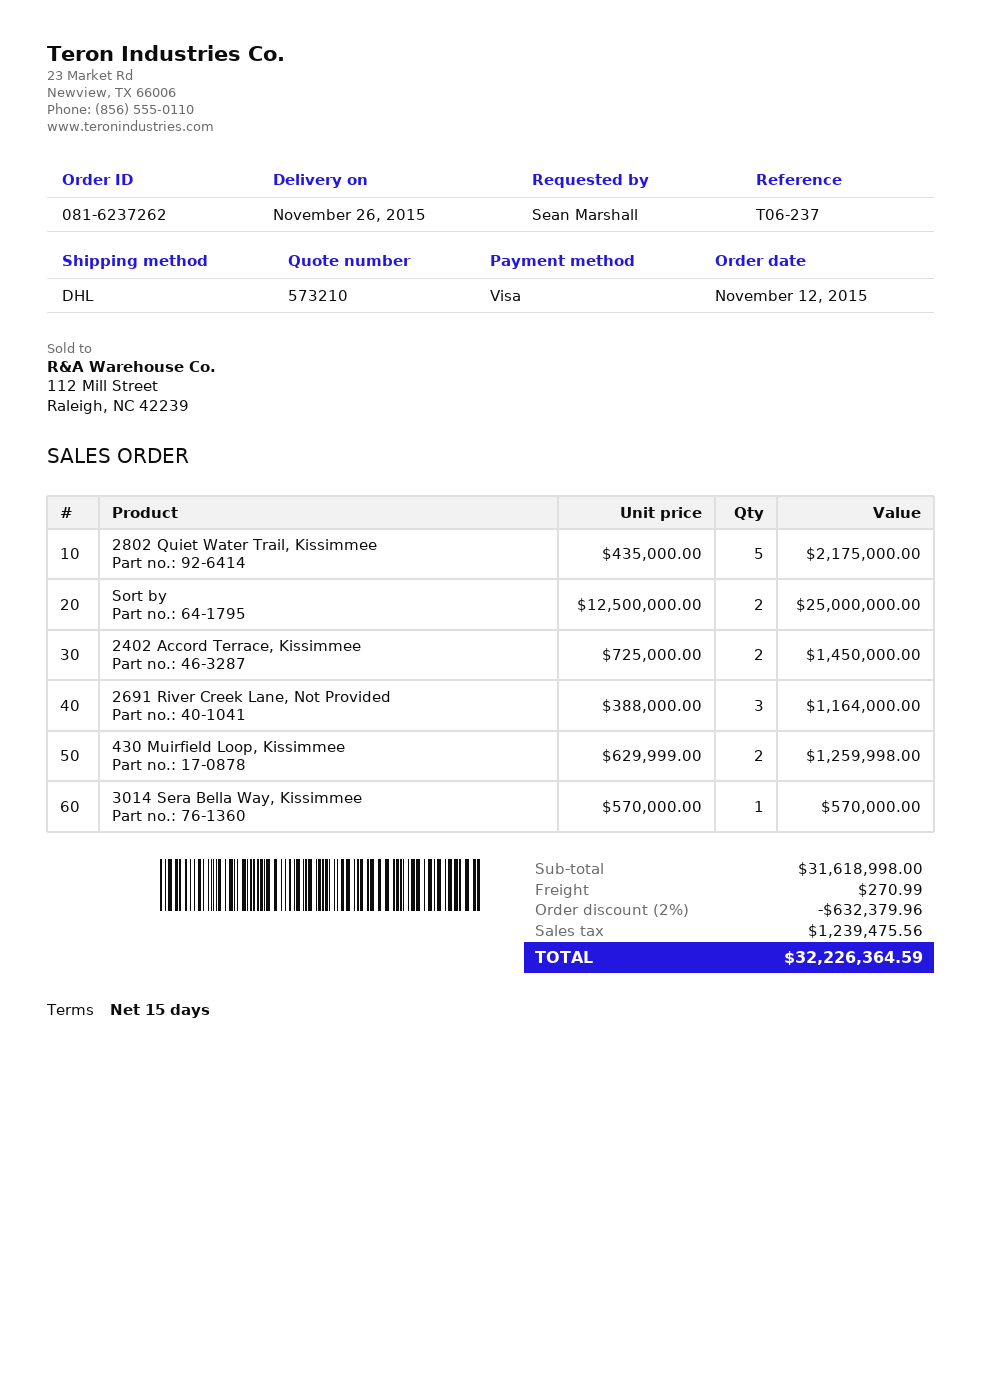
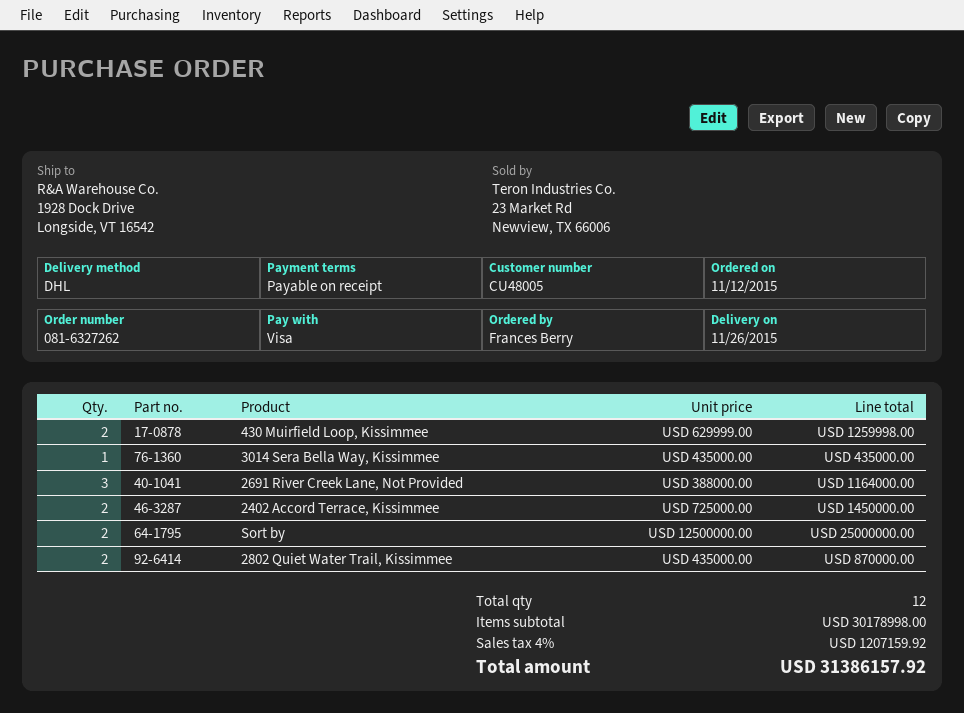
order number: 081-6237262 -> 081-6327262
payment terms: 15 days -> on receipt
ordered by: Sean Marshall -> Frances Berry
2802 Quiet Water Trail, Kissimmee: 5 x 435000.00 = 2175000.00 -> 2 x 435000.00 = 870000.00
3014 Sera Bella Way, Kissimmee: 1 x 570000.00 = 570000.00 -> 1 x 435000.00 = 435000.00
subtotal: 31618998.00 -> 30178998.00
discount: 2% = 632379.96 -> none
shipping: 270.99 -> none
tax: 1239475.56 -> 1207159.92
total: 32226364.59 -> 31386157.92

